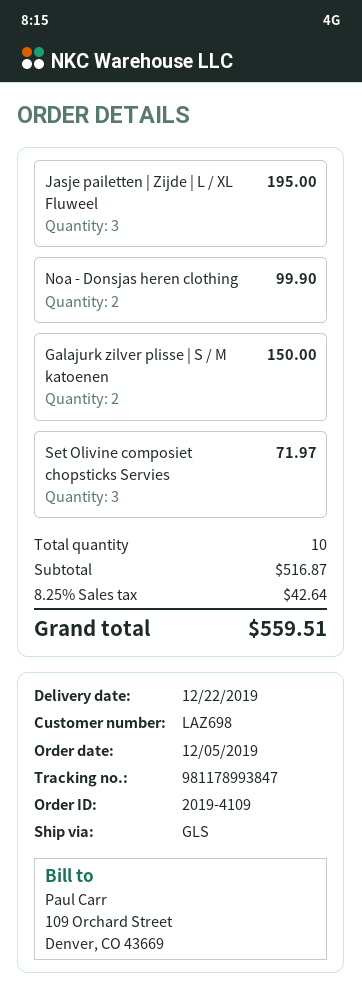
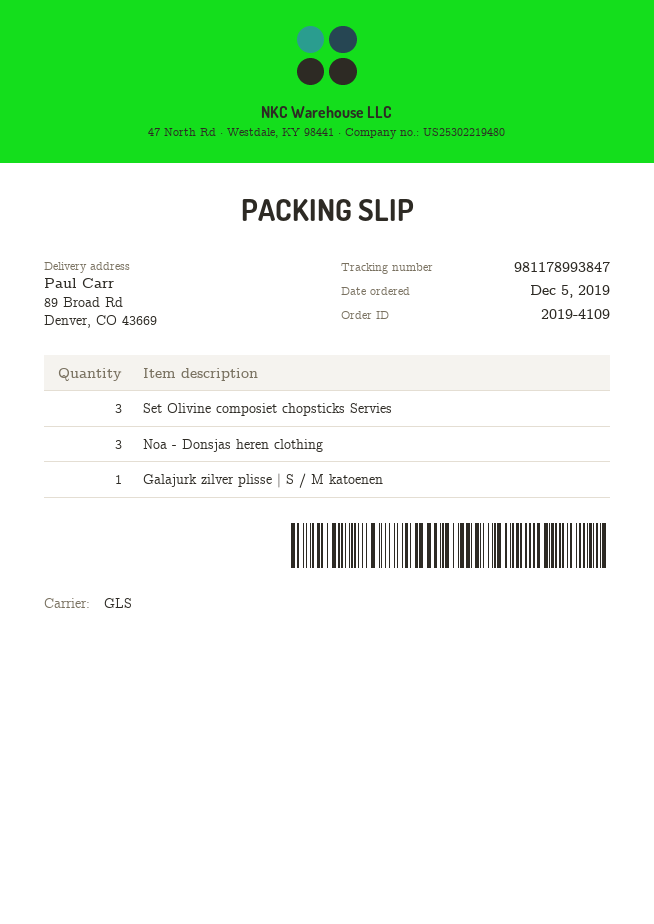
Jasje pailetten | Zijde | L / XL Fluweel: 3 -> none
Noa - Donsjas heren clothing: 2 -> 3
Galajurk zilver plisse | S / M katoenen: 2 -> 1

